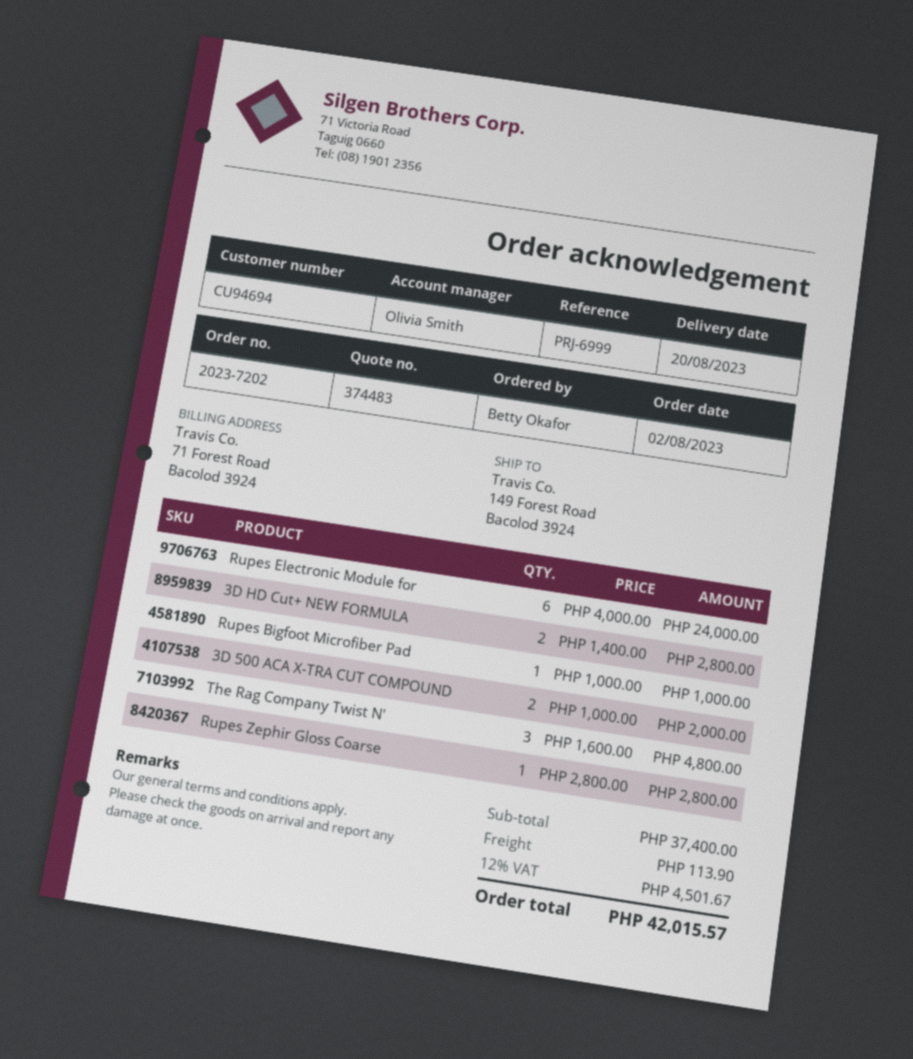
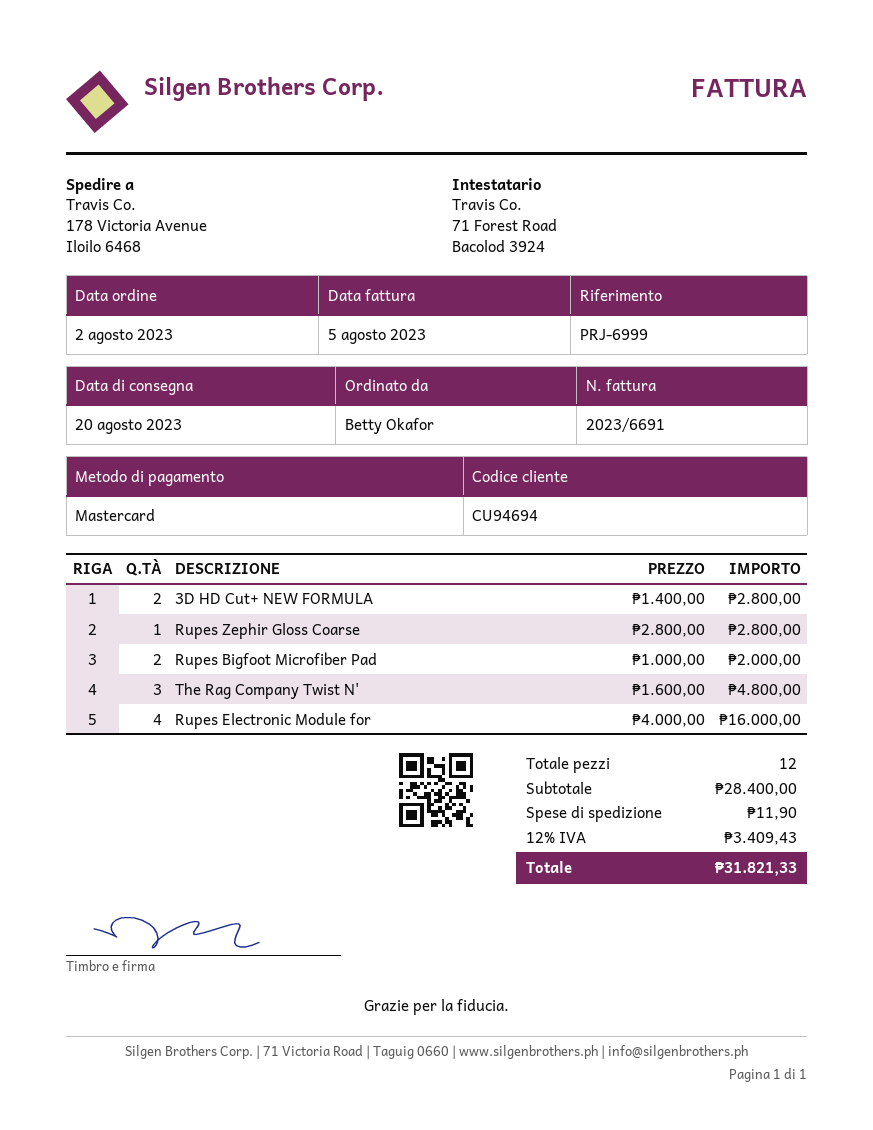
ship to: 149 Forest Road, Bacolod 3924 -> 178 Victoria Avenue, Iloilo 6468
Rupes Electronic Module for: 6 x 4000.00 = 24000.00 -> 4 x 4000.00 = 16000.00
Rupes Bigfoot Microfiber Pad: 1 x 1000.00 = 1000.00 -> 2 x 1000.00 = 2000.00
3D 500 ACA X-TRA CUT COMPOUND: 2 x 1000.00 = 2000.00 -> none
subtotal: 37400.00 -> 28400.00
shipping: 113.90 -> 11.90
tax: 12% = 4501.67 -> 12% = 3409.43
total: 42015.57 -> 31821.33

